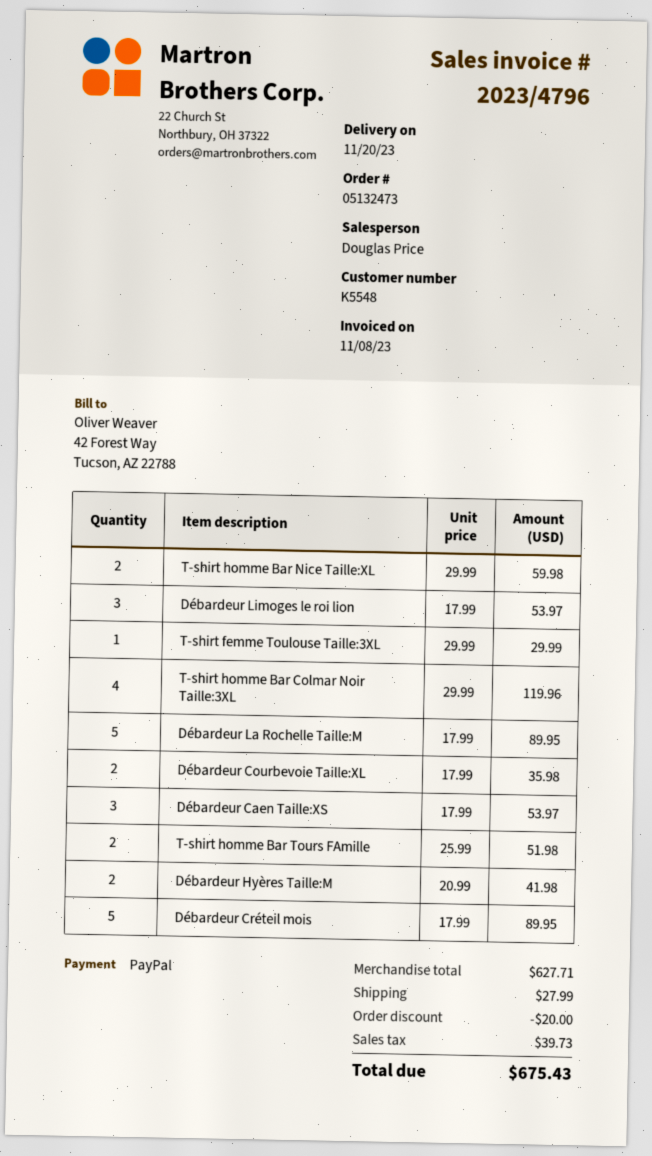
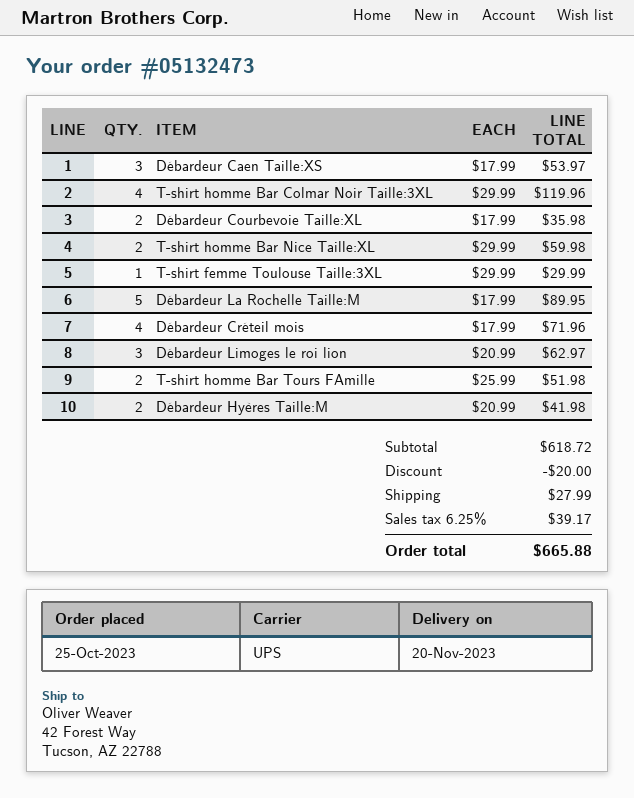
Débardeur Limoges le roi lion: 3 x 17.99 = 53.97 -> 3 x 20.99 = 62.97
Débardeur Créteil mois: 5 x 17.99 = 89.95 -> 4 x 17.99 = 71.96
subtotal: 627.71 -> 618.72
tax: 39.73 -> 39.17
total: 675.43 -> 665.88

